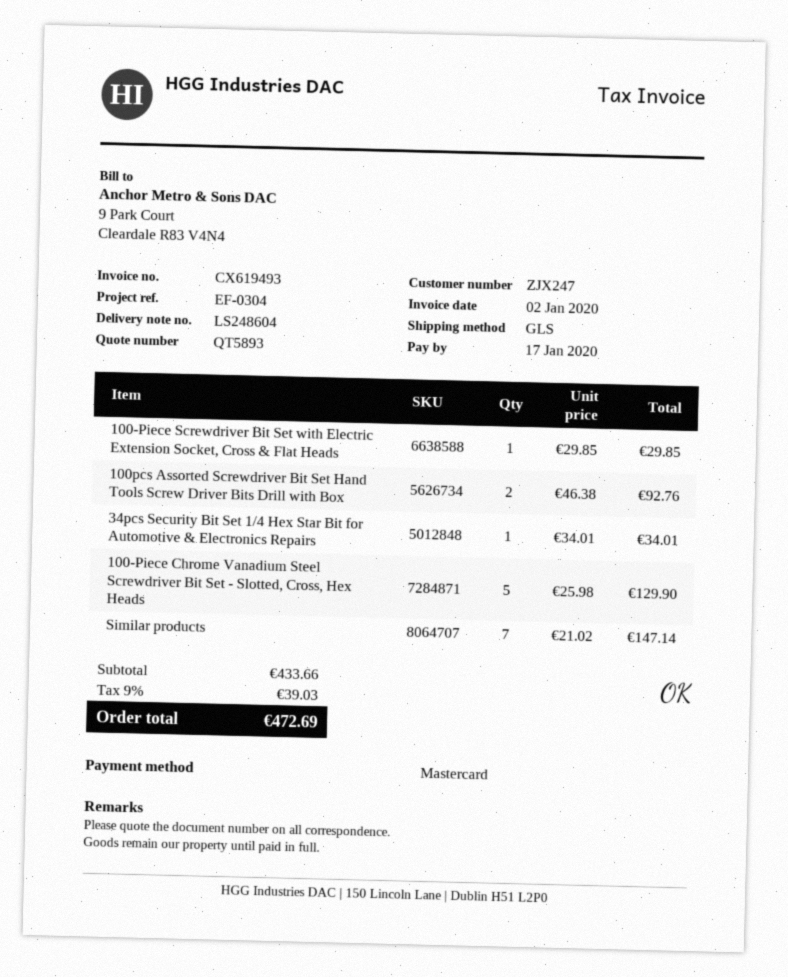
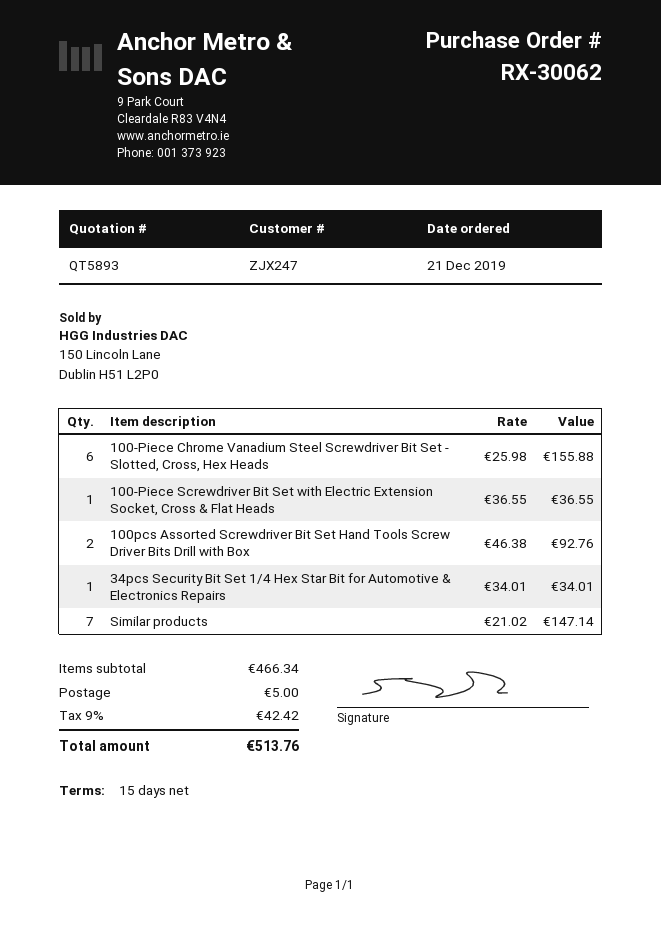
100-Piece Screwdriver Bit Set with Electric Extension Socket, Cross & Flat Heads: 1 x 29.85 = 29.85 -> 1 x 36.55 = 36.55
100-Piece Chrome Vanadium Steel Screwdriver Bit Set - Slotted, Cross, Hex Heads: 5 x 25.98 = 129.90 -> 6 x 25.98 = 155.88
subtotal: 433.66 -> 466.34
shipping: none -> 5.00
tax: 9% = 39.03 -> 9% = 42.42
total: 472.69 -> 513.76

